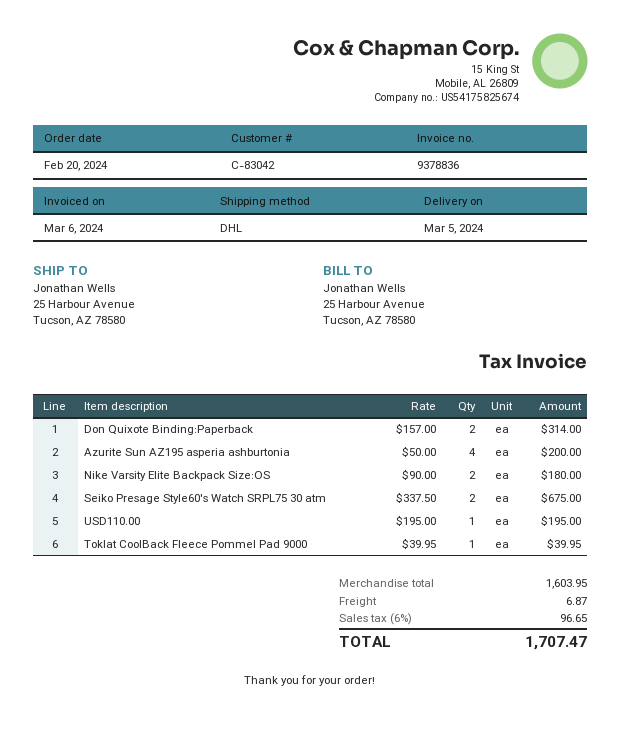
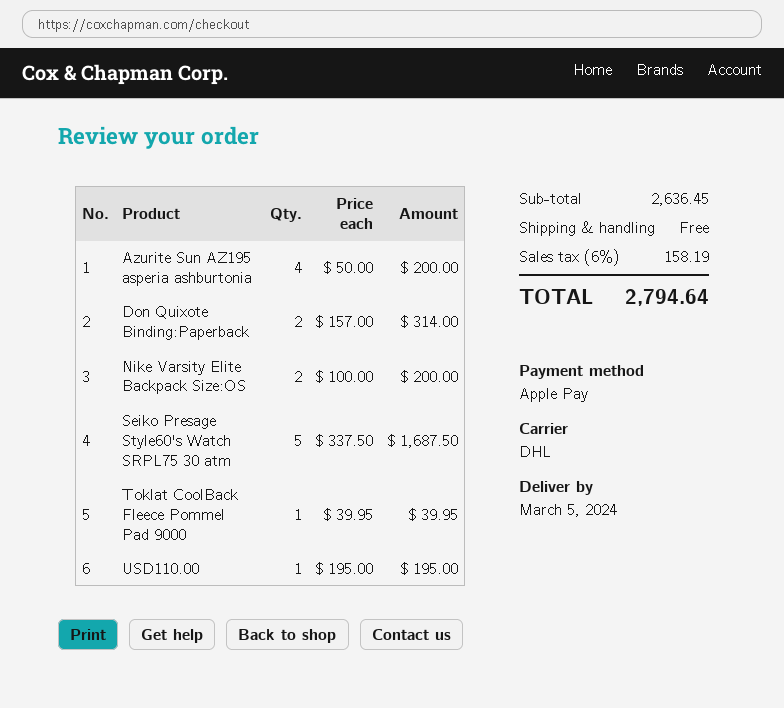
Nike Varsity Elite Backpack Size:OS: 2 x 90.00 = 180.00 -> 2 x 100.00 = 200.00
Seiko Presage Style60's Watch SRPL75 30 atm: 2 x 337.50 = 675.00 -> 5 x 337.50 = 1687.50
subtotal: 1603.95 -> 2636.45
shipping: 6.87 -> 0.00
tax: 6% = 96.65 -> 6% = 158.19
total: 1707.47 -> 2794.64

